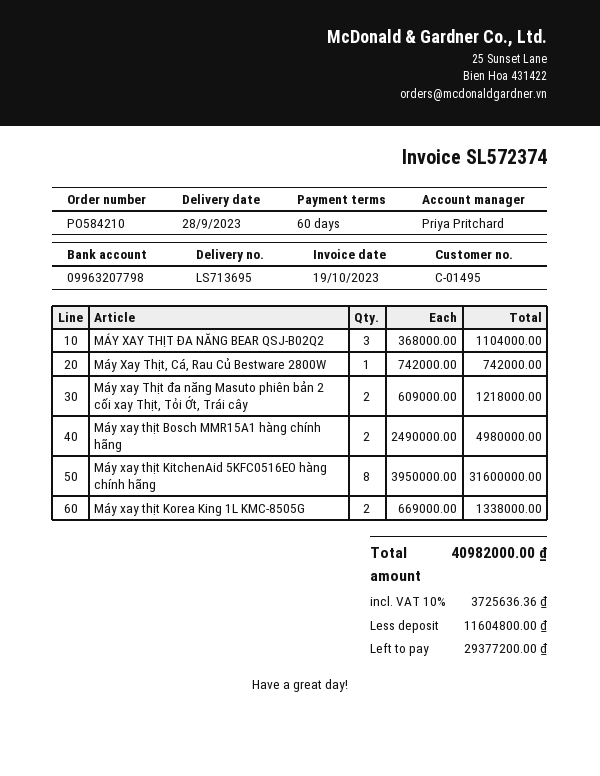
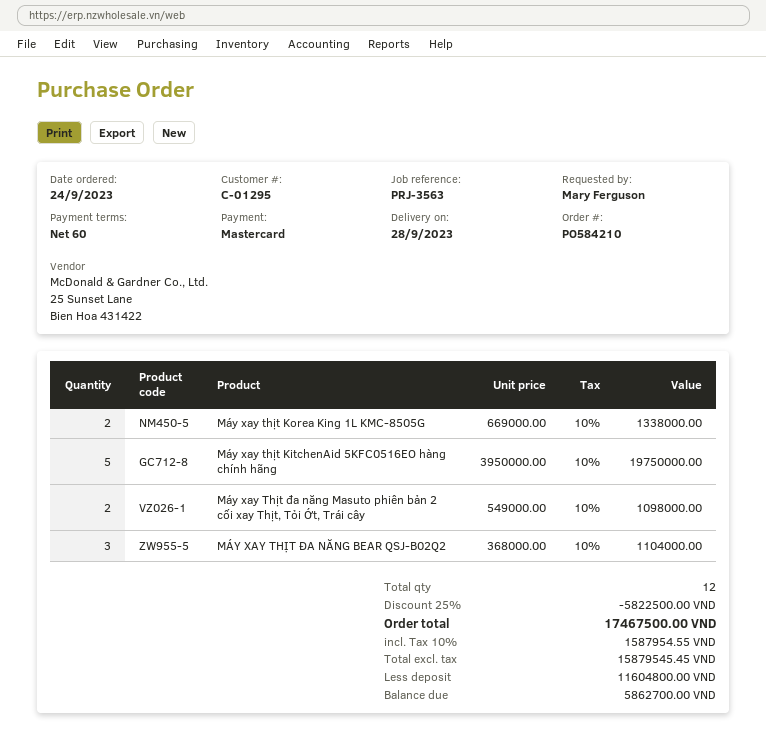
customer number: C-01495 -> C-01295
Máy Xay Thịt, Cá, Rau Củ Bestware 2800W: 1 x 742000.00 = 742000.00 -> none
Máy xay Thịt đa năng Masuto phiên bản 2 cối xay Thịt, Tỏi Ớt, Trái cây: 2 x 609000.00 = 1218000.00 -> 2 x 549000.00 = 1098000.00
Máy xay thịt Bosch MMR15A1 hàng chính hãng: 2 x 2490000.00 = 4980000.00 -> none
Máy xay thịt KitchenAid 5KFC0516EO hàng chính hãng: 8 x 3950000.00 = 31600000.00 -> 5 x 3950000.00 = 19750000.00
discount: none -> 25% = 5822500.00
tax: 10% = 3725636.36 -> 10% = 1587954.55
total: 40982000.00 -> 17467500.00
balance: 29377200.00 -> 5862700.00

